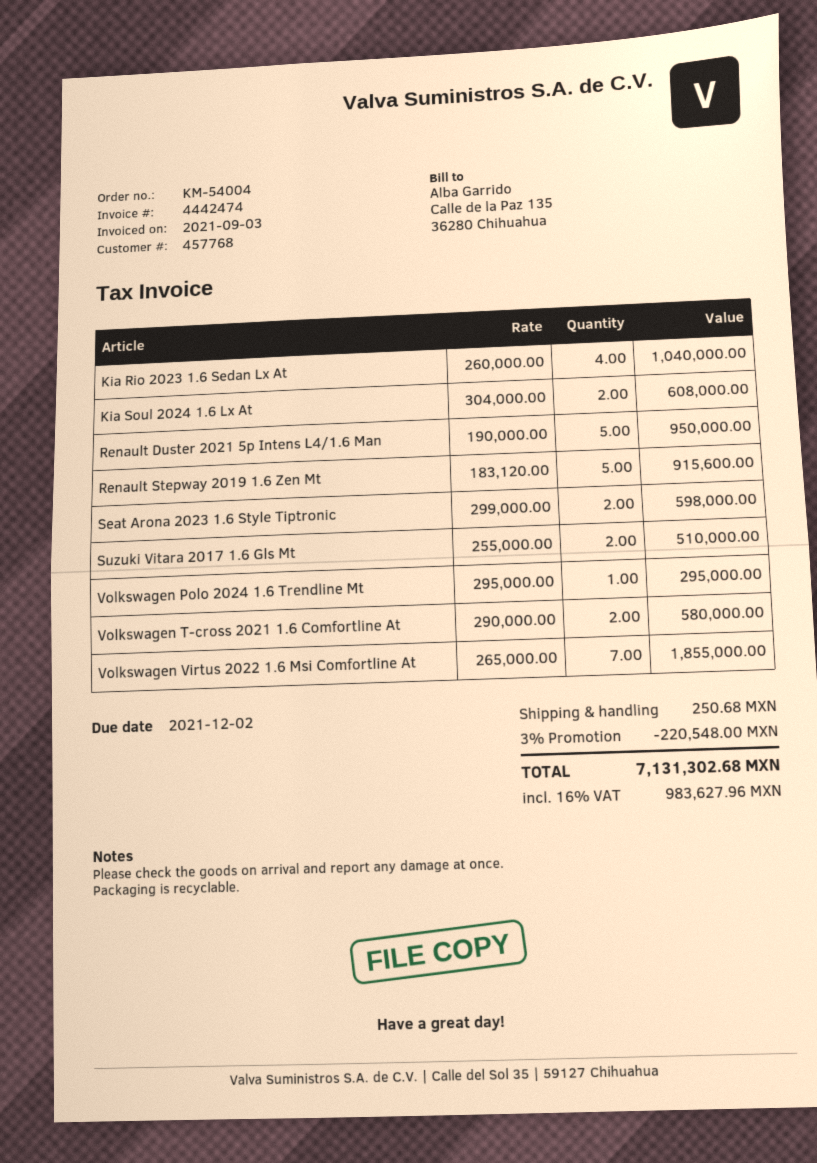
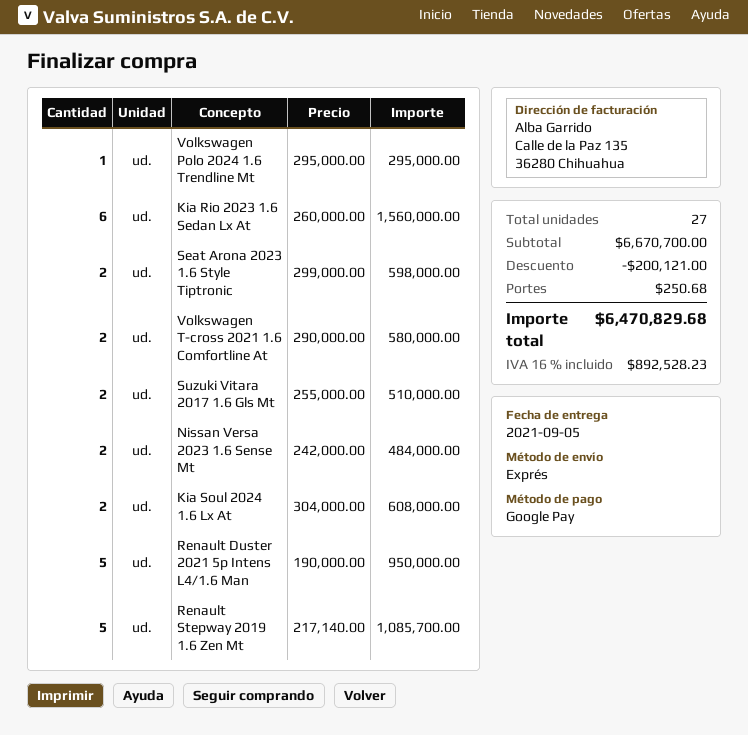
Kia Rio 2023 1.6 Sedan Lx At: 4 x 260000.00 = 1040000.00 -> 6 x 260000.00 = 1560000.00
Renault Stepway 2019 1.6 Zen Mt: 5 x 183120.00 = 915600.00 -> 5 x 217140.00 = 1085700.00
Volkswagen Virtus 2022 1.6 Msi Comfortline At: 7 x 265000.00 = 1855000.00 -> none
Nissan Versa 2023 1.6 Sense Mt: none -> 2 x 242000.00 = 484000.00
discount: 220548.00 -> 200121.00
tax: 16% = 983627.96 -> 16% = 892528.23
total: 7131302.68 -> 6470829.68

